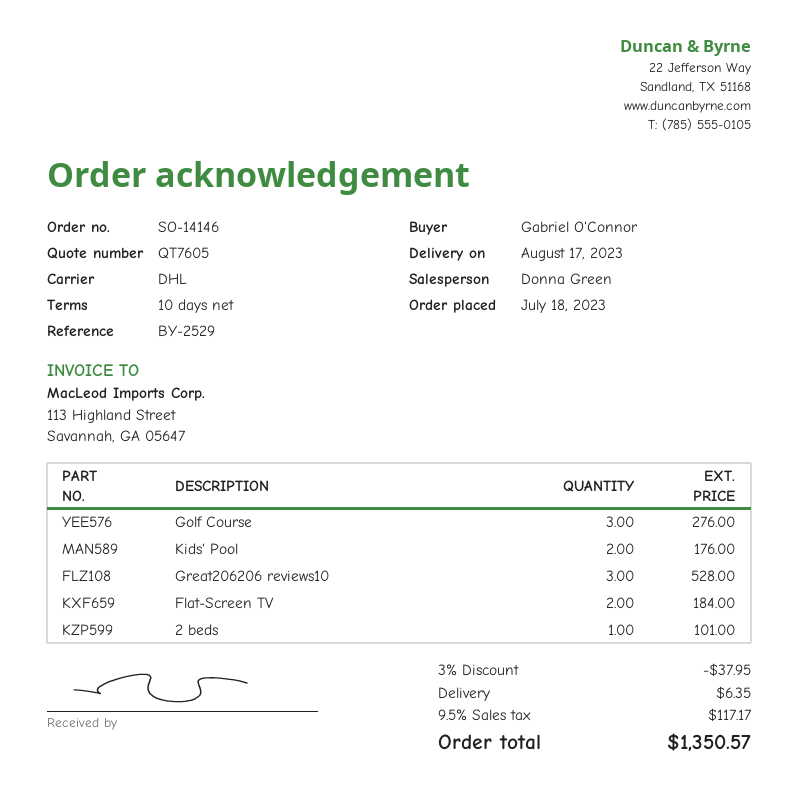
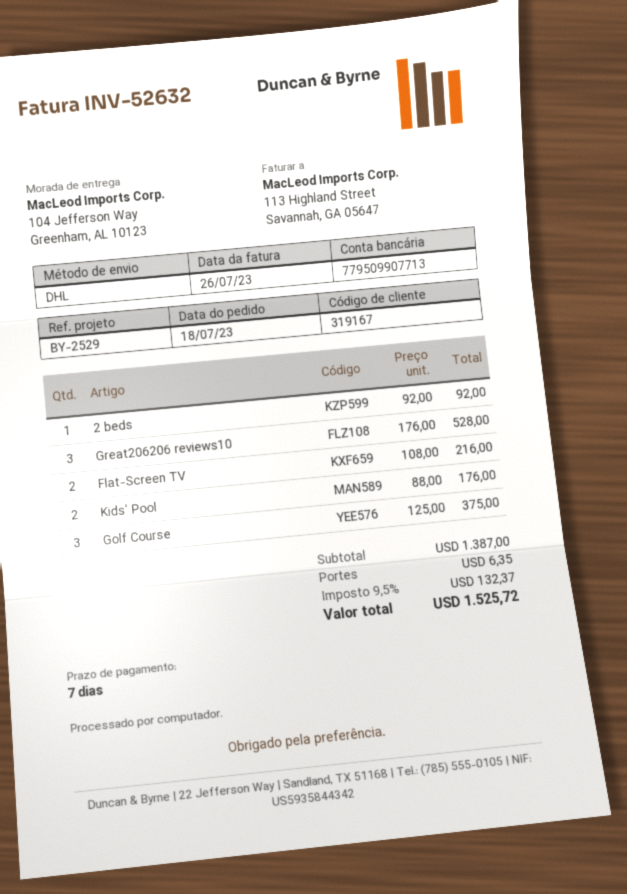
payment terms: 10 days -> 7 days
Golf Course: 3 for 276.00 -> 3 for 375.00
Flat-Screen TV: 2 for 184.00 -> 2 for 216.00
2 beds: 1 for 101.00 -> 1 for 92.00
discount: 3% = 37.95 -> none
tax: 9.5% = 117.17 -> 9.5% = 132.37
total: 1350.57 -> 1525.72

